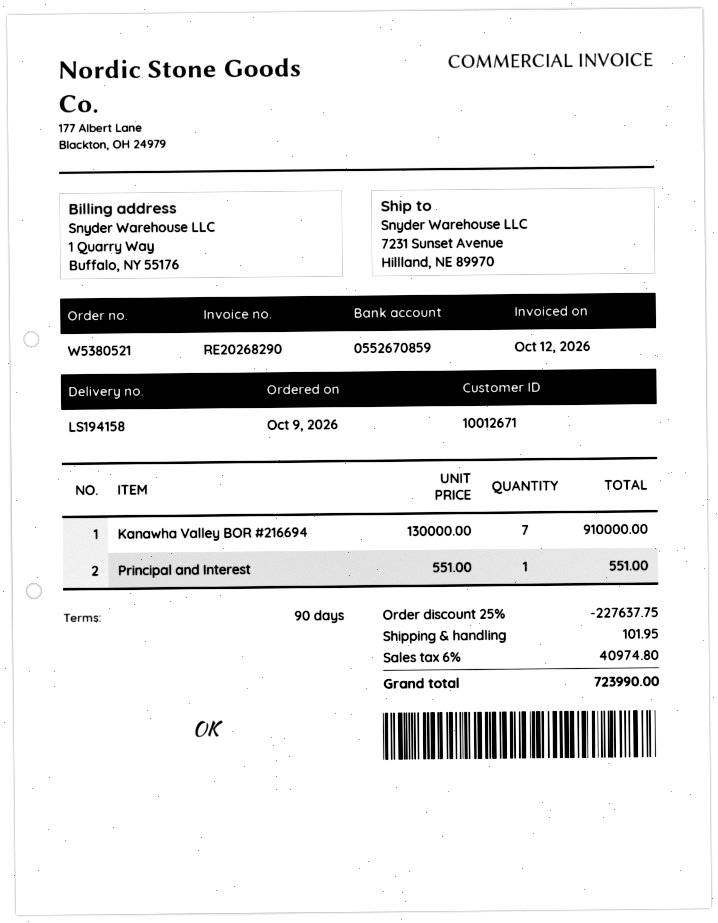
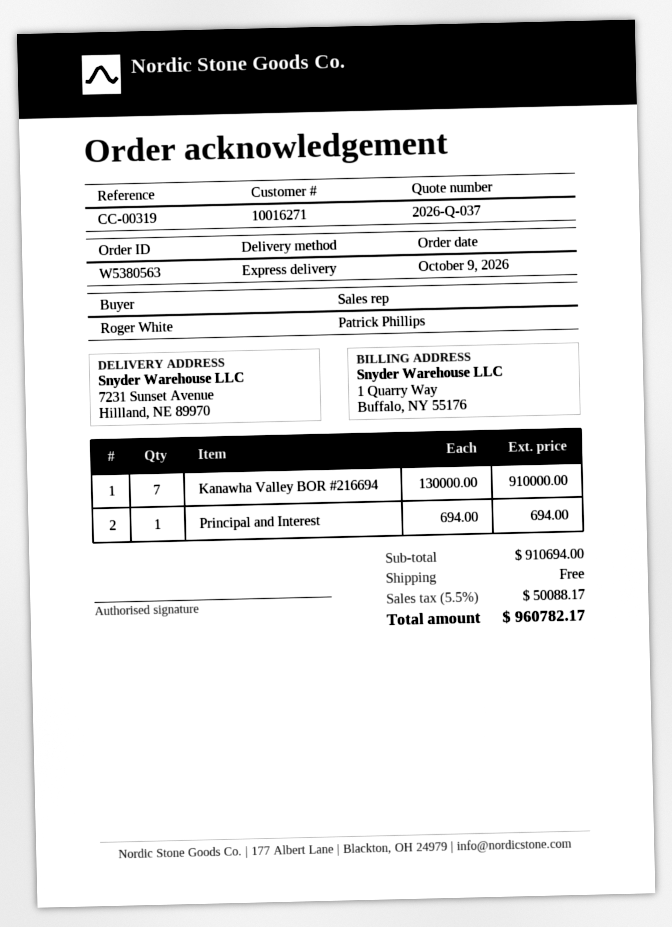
order number: W5380521 -> W5380563
customer number: 10012671 -> 10016271
Principal and Interest: 1 x 551.00 = 551.00 -> 1 x 694.00 = 694.00
discount: 25% = 227637.75 -> none
shipping: 101.95 -> 0.00
tax: 6% = 40974.80 -> 5.5% = 50088.17
total: 723990.00 -> 960782.17

